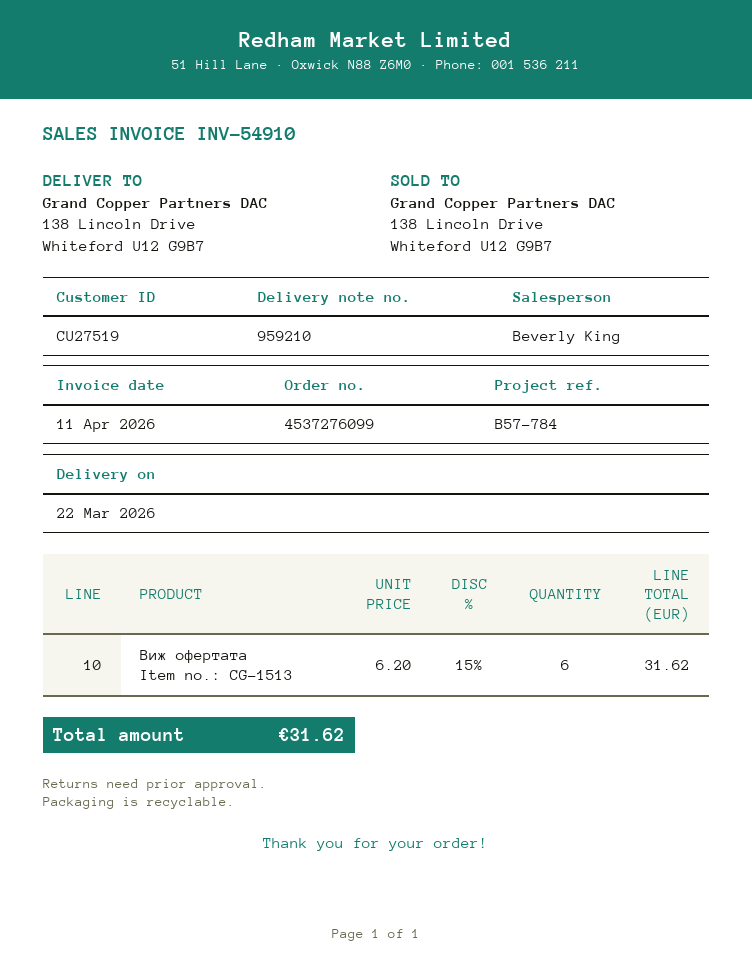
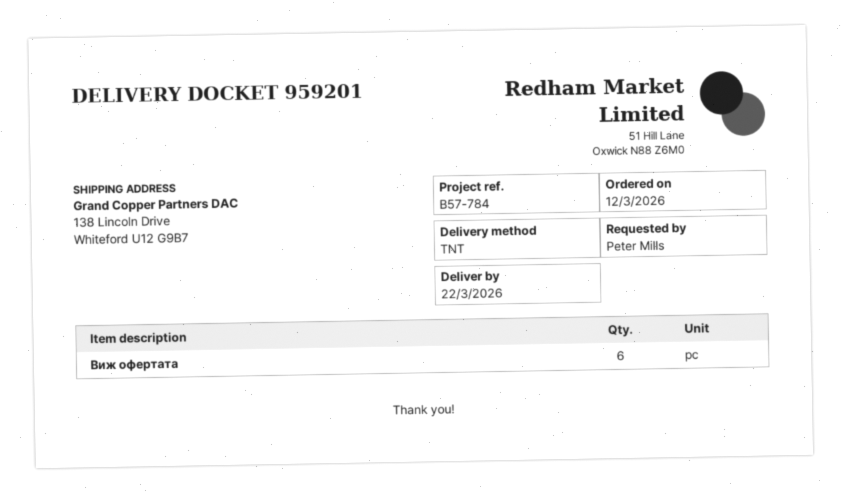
delivery note number: 959210 -> 959201

